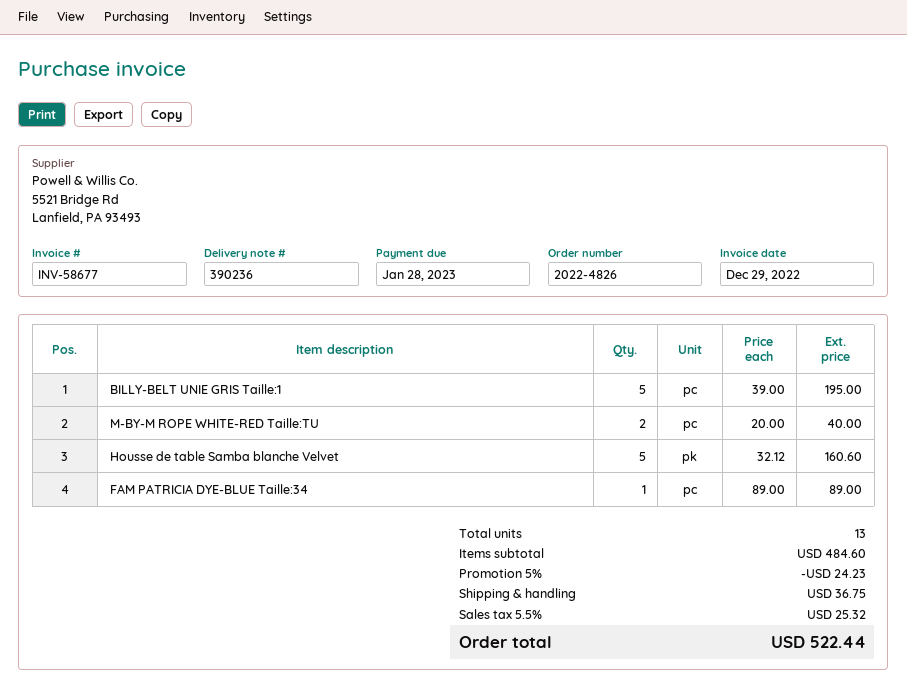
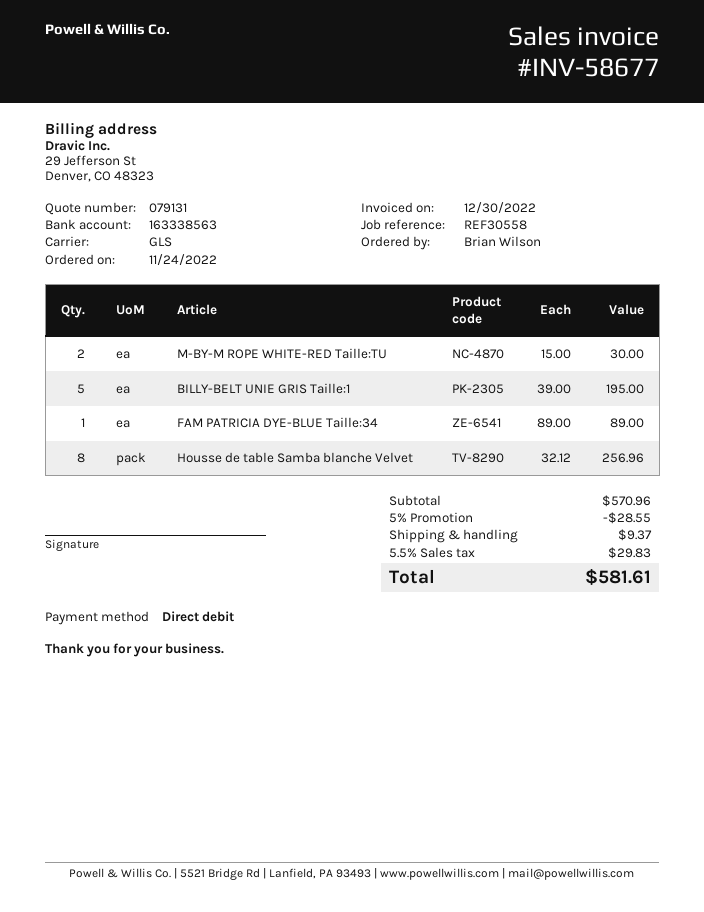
invoice date: 2022-12-29 -> 2022-12-30
M-BY-M ROPE WHITE-RED Taille:TU: 2 x 20.00 = 40.00 -> 2 x 15.00 = 30.00
Housse de table Samba blanche Velvet: 5 x 32.12 = 160.60 -> 8 x 32.12 = 256.96
subtotal: 484.60 -> 570.96
discount: 5% = 24.23 -> 5% = 28.55
shipping: 36.75 -> 9.37
tax: 5.5% = 25.32 -> 5.5% = 29.83
total: 522.44 -> 581.61

